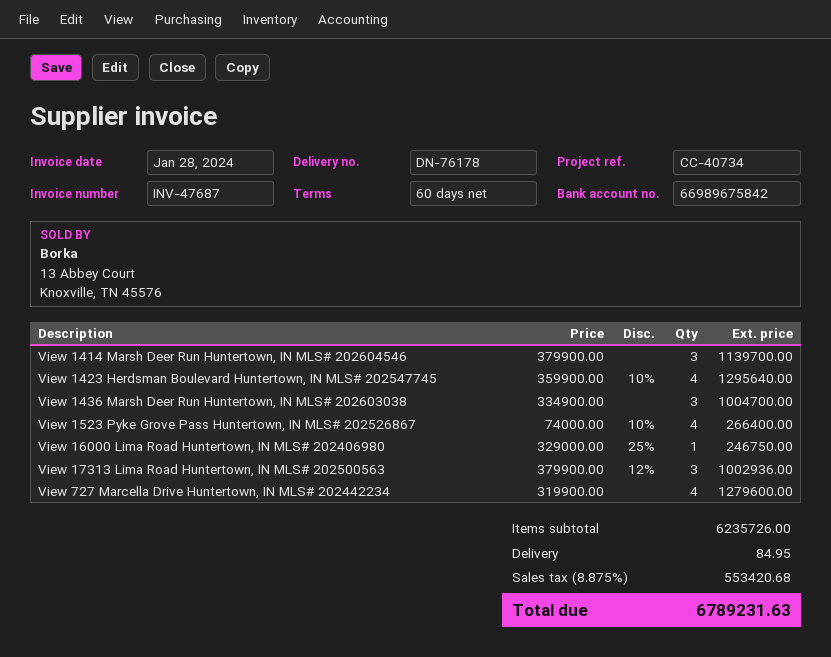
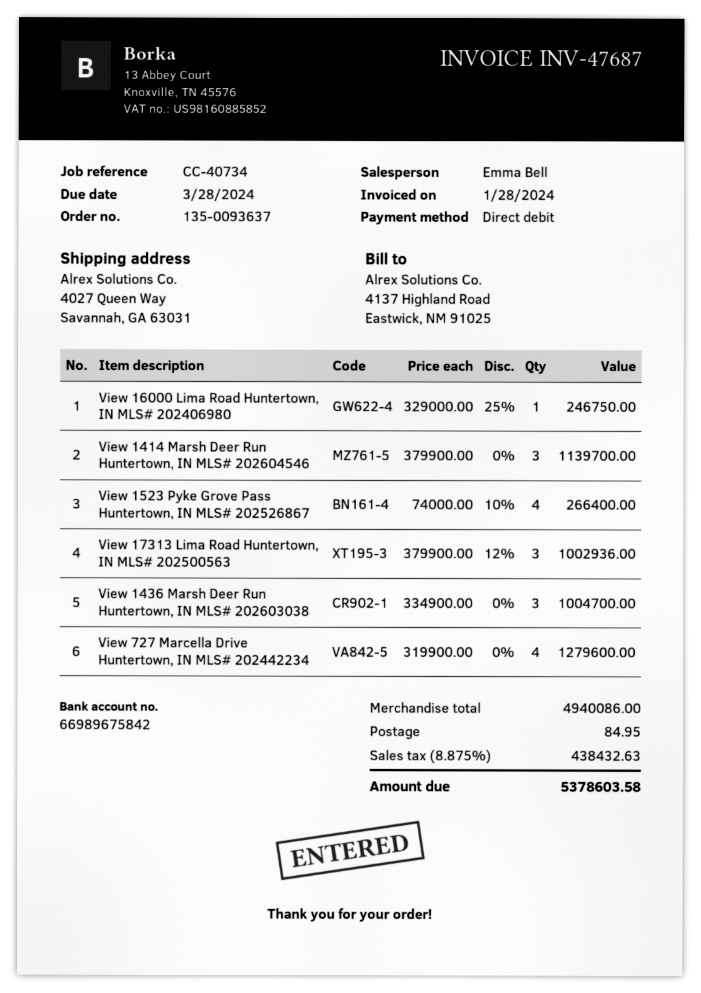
View 1423 Herdsman Boulevard Huntertown, IN MLS# 202547745: 4 x 359900.00 - 10% = 1295640.00 -> none
subtotal: 6235726.00 -> 4940086.00
tax: 8.875% = 553420.68 -> 8.875% = 438432.63
total: 6789231.63 -> 5378603.58

